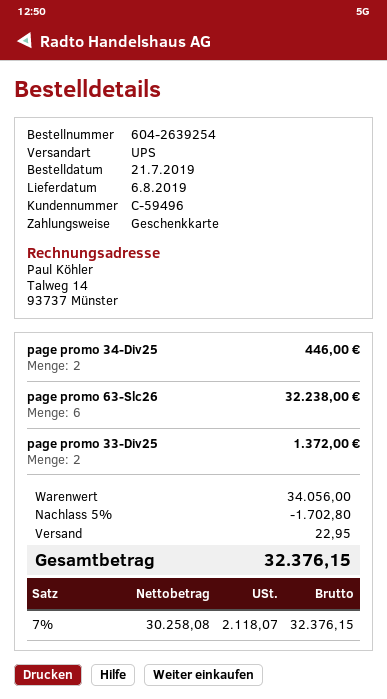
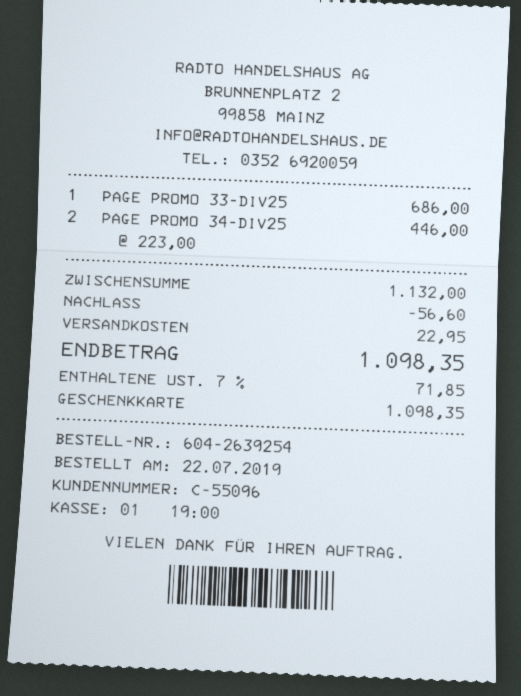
order date: 2019-07-21 -> 2019-07-22
customer number: C-59496 -> C-55096
page promo 63-Slc26: 6 for 32238.00 -> none
page promo 33-Div25: 2 for 1372.00 -> 1 for 686.00
subtotal: 34056.00 -> 1132.00
discount: 1702.80 -> 56.60
tax: 7% = 2118.07 -> 7% = 71.85
total: 32376.15 -> 1098.35

